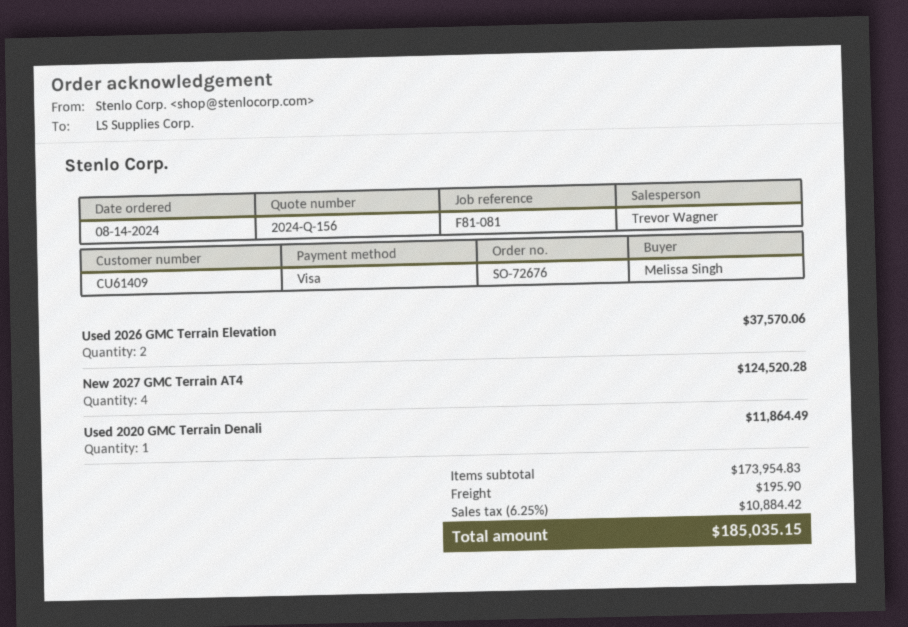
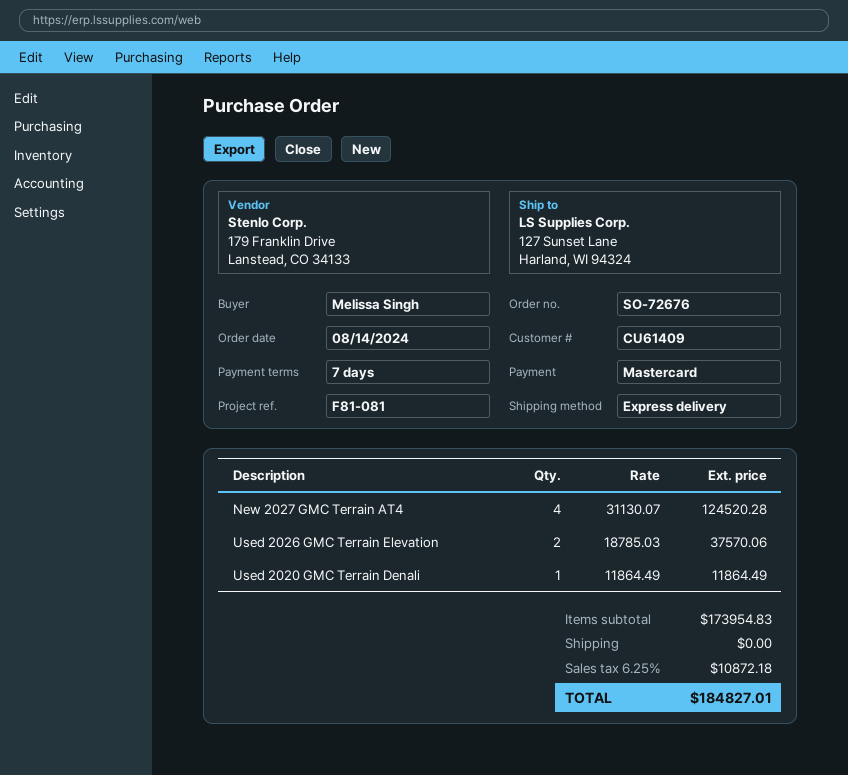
payment method: Visa -> Mastercard
shipping: 195.90 -> 0.00
tax: 6.25% = 10884.42 -> 6.25% = 10872.18
total: 185035.15 -> 184827.01

